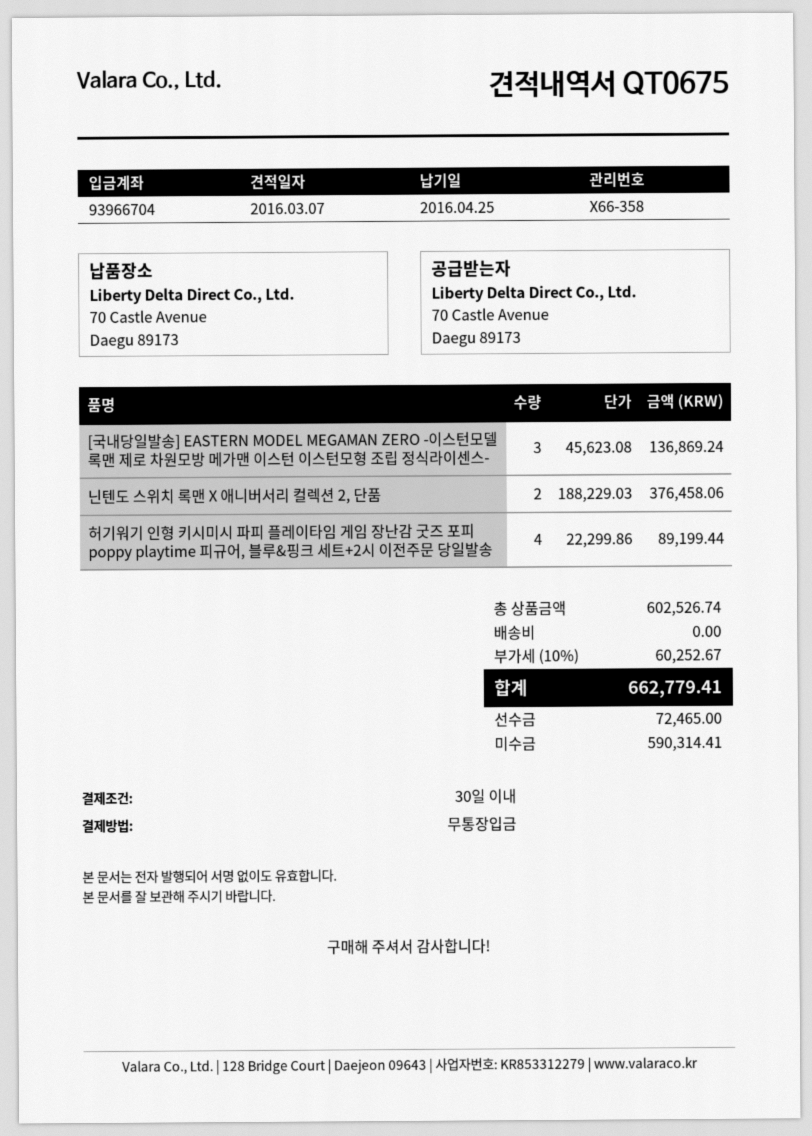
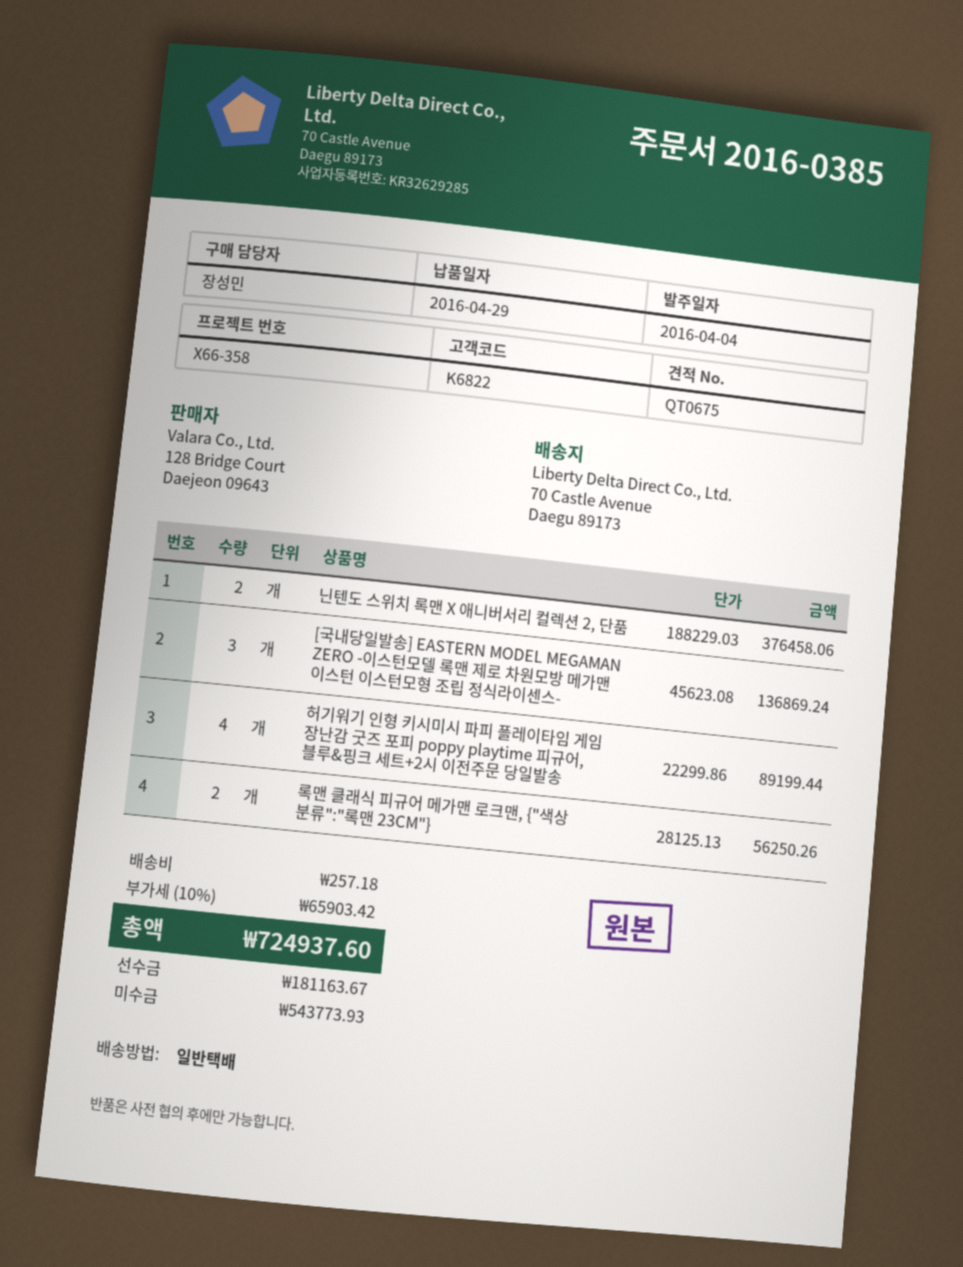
delivery date: 2016-04-25 -> 2016-04-29
록맨 클래식 피규어 메가맨 로크맨, {"색상 분류":"록맨 23CM"}: none -> 2 x 28125.13 = 56250.26
shipping: 0.00 -> 257.18
tax: 10% = 60252.67 -> 10% = 65903.42
total: 662779.41 -> 724937.60
deposit: 72465.00 -> 181163.67
balance: 590314.41 -> 543773.93

